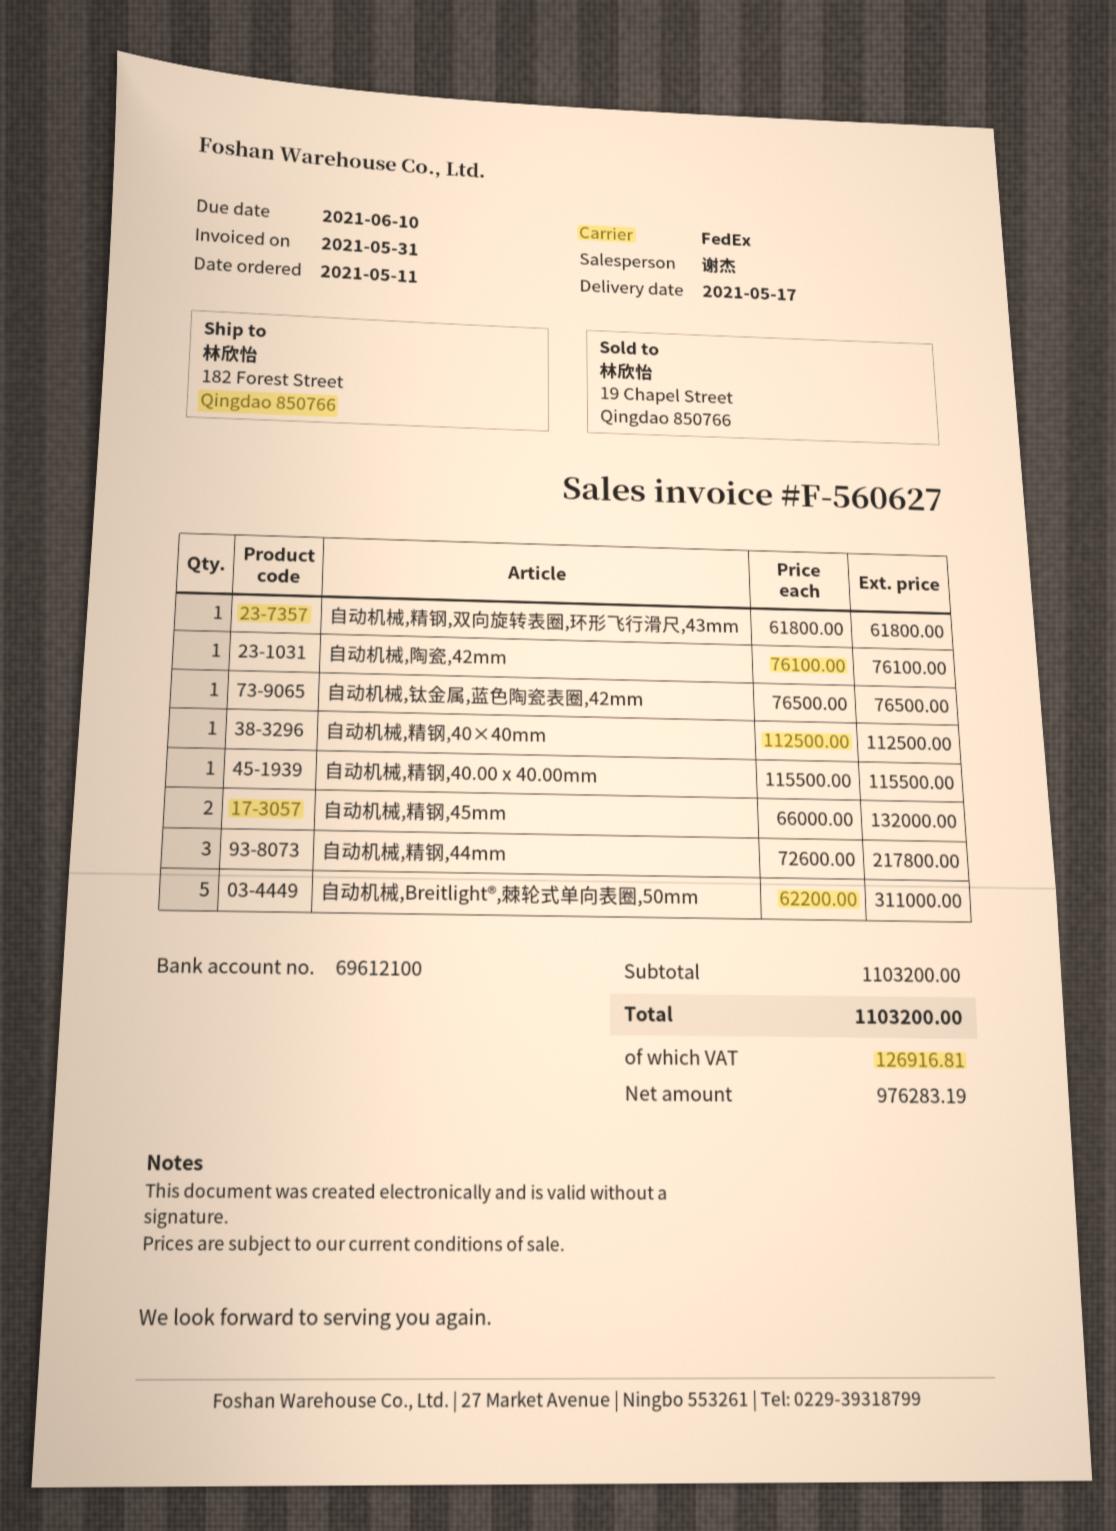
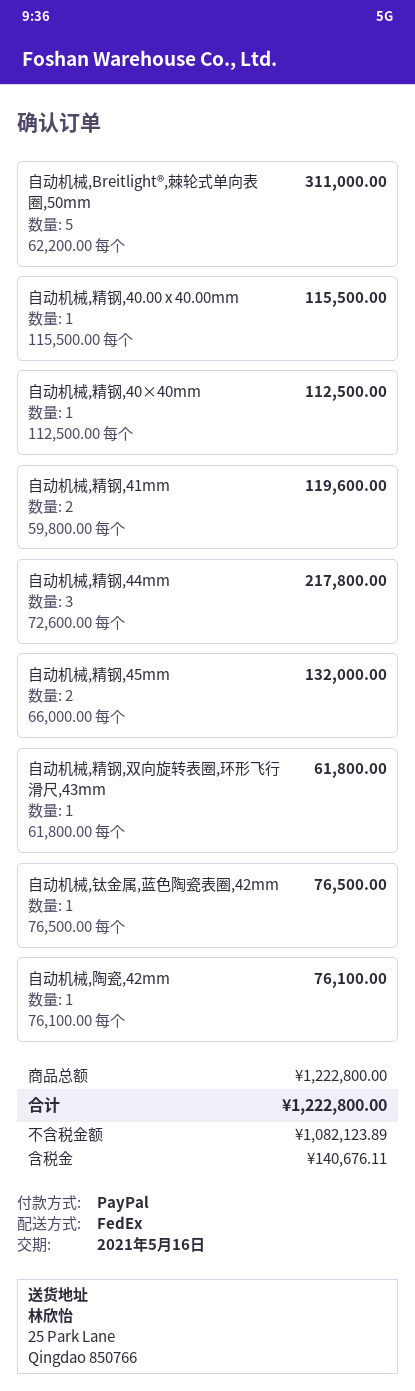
delivery date: 2021-05-17 -> 2021-05-16
ship to: 182 Forest Street, Qingdao 850766 -> 25 Park Lane, Qingdao 850766
自动机械,精钢,41mm: none -> 2 x 59800.00 = 119600.00
subtotal: 1103200.00 -> 1222800.00
net: 976283.19 -> 1082123.89
tax: 126916.81 -> 140676.11
total: 1103200.00 -> 1222800.00

